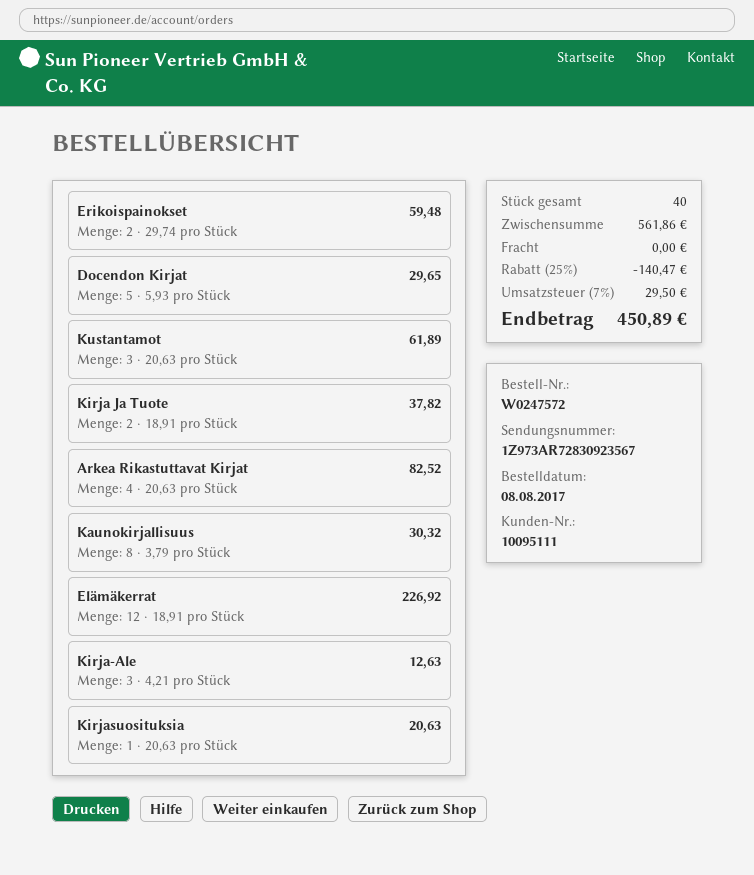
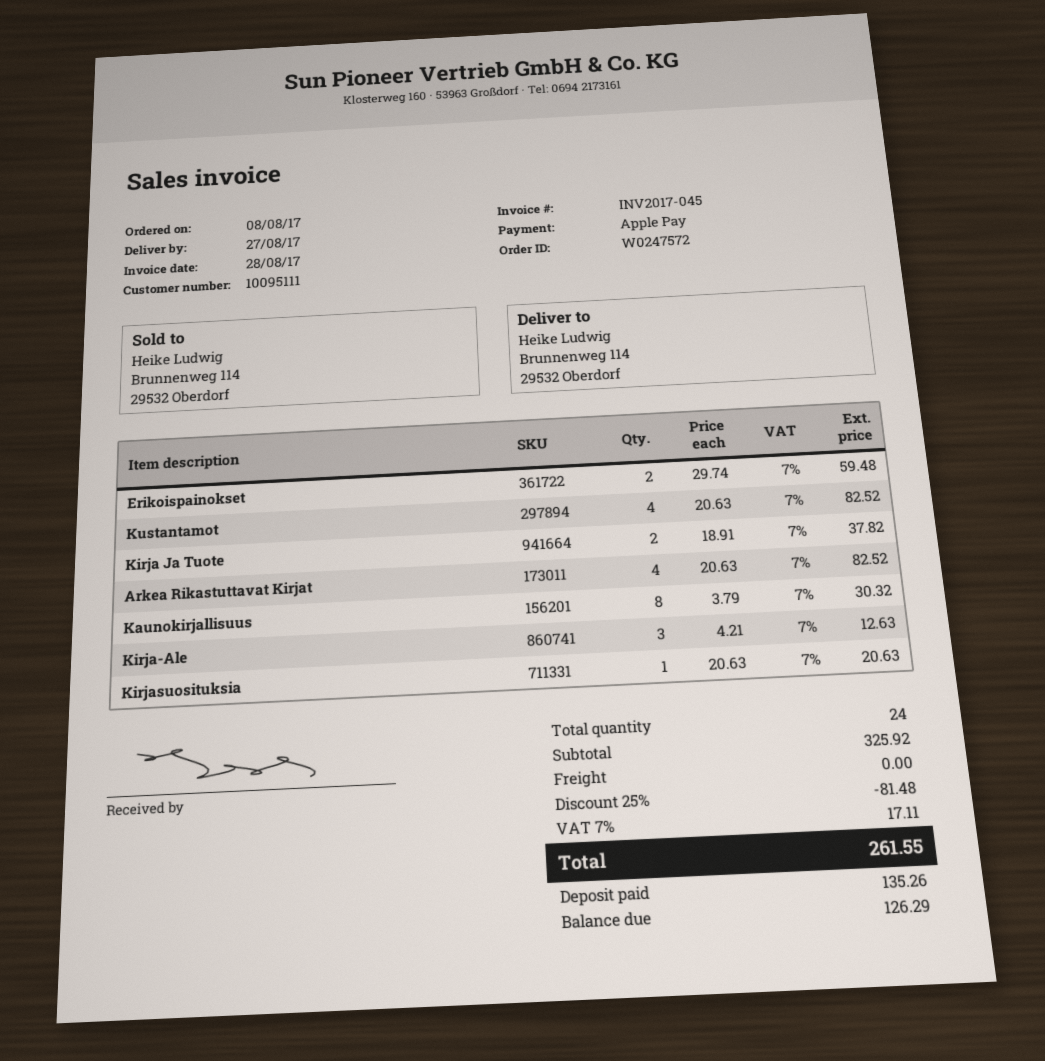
Docendon Kirjat: 5 x 5.93 = 29.65 -> none
Kustantamot: 3 x 20.63 = 61.89 -> 4 x 20.63 = 82.52
Elämäkerrat: 12 x 18.91 = 226.92 -> none
total quantity: 40 -> 24
subtotal: 561.86 -> 325.92
discount: 25% = 140.47 -> 25% = 81.48
tax: 7% = 29.50 -> 7% = 17.11
total: 450.89 -> 261.55

